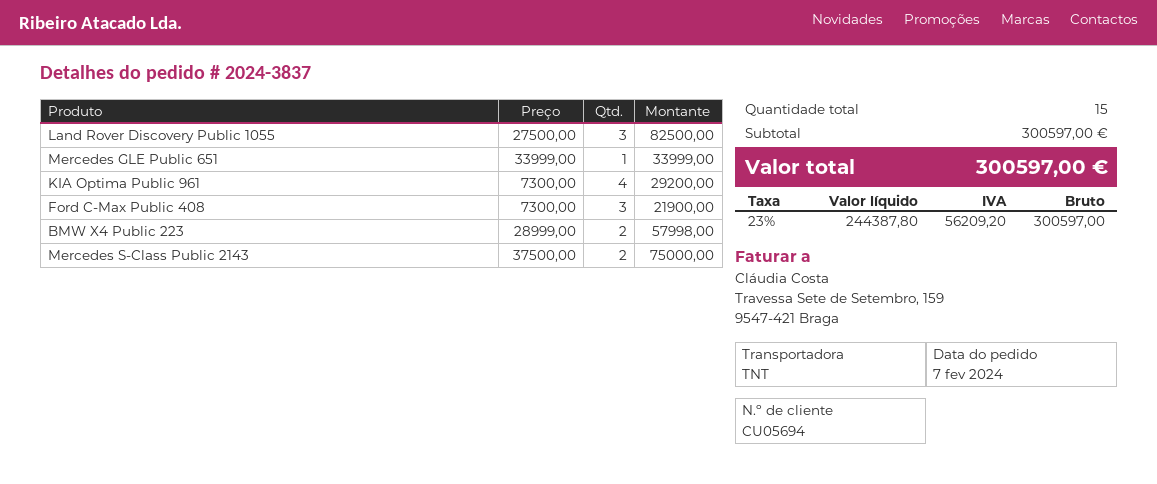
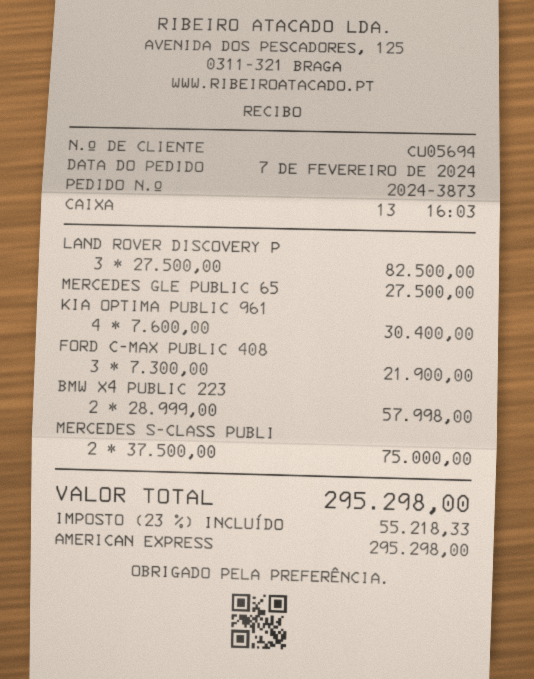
order number: 2024-3837 -> 2024-3873
Mercedes GLE Public 651: 1 x 33999.00 = 33999.00 -> 1 x 27500.00 = 27500.00
KIA Optima Public 961: 4 x 7300.00 = 29200.00 -> 4 x 7600.00 = 30400.00
tax: 23% = 56209.20 -> 23% = 55218.33
total: 300597.00 -> 295298.00

